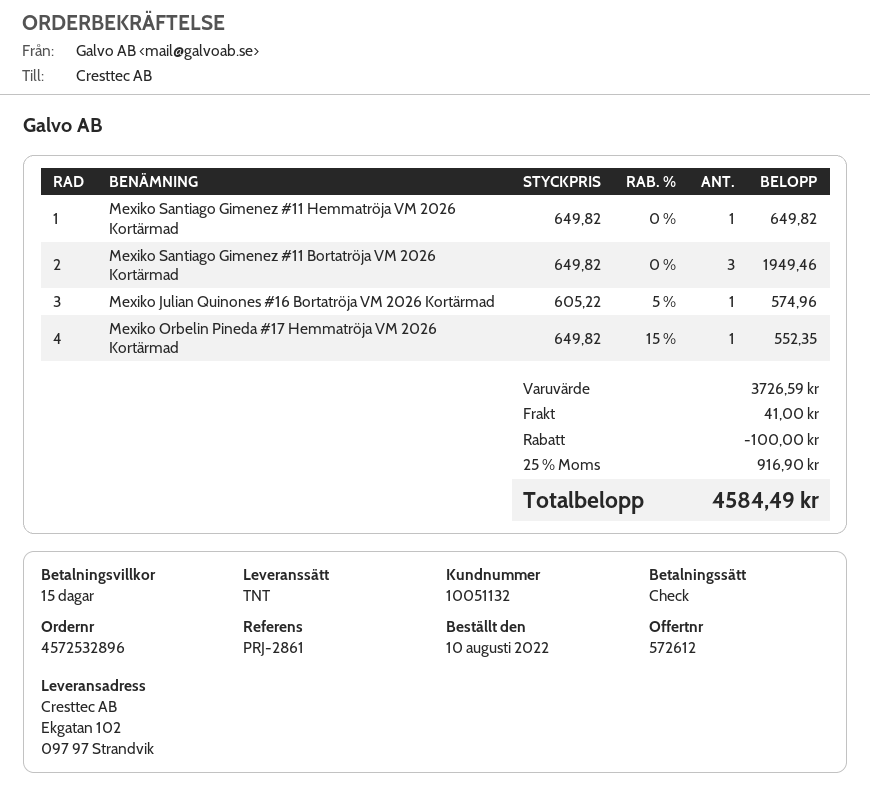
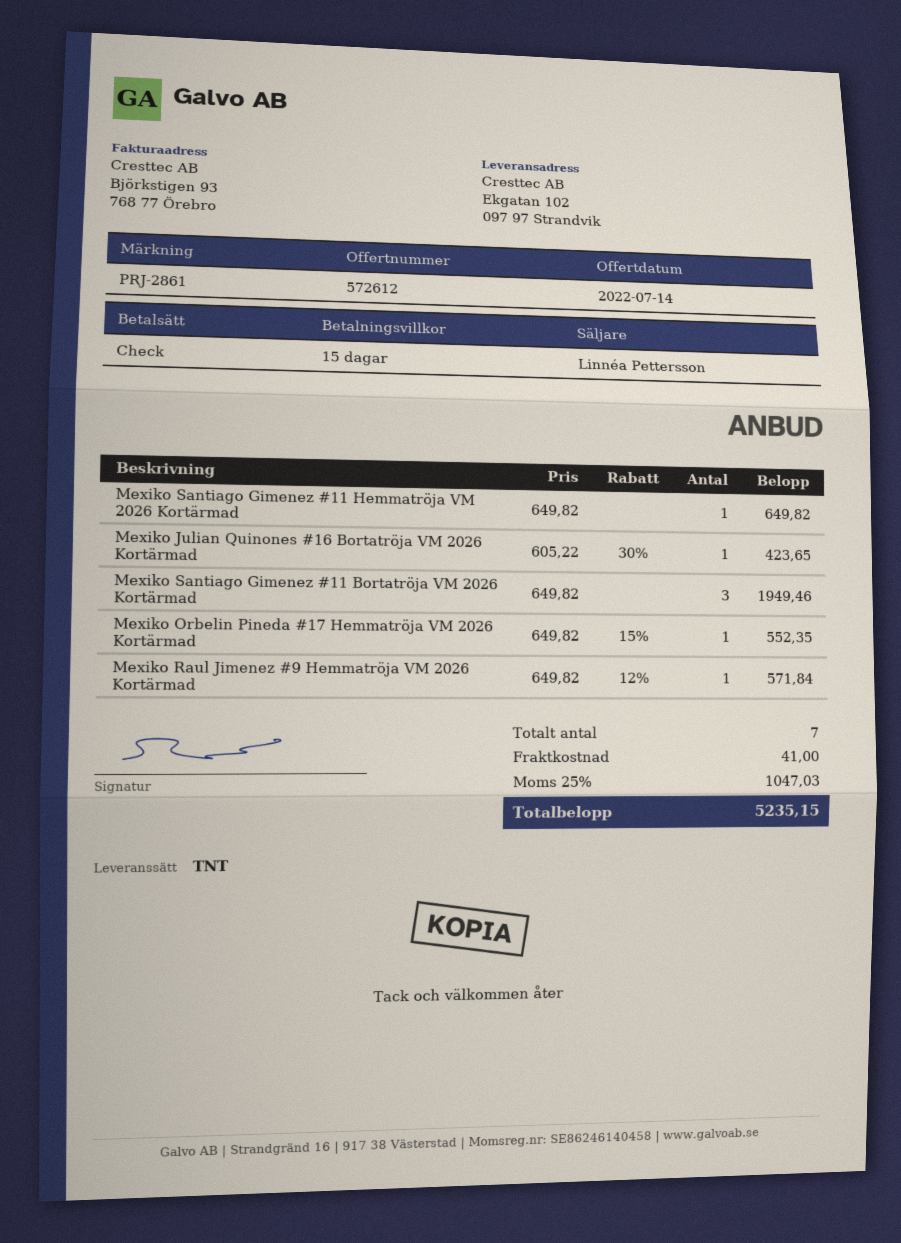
Mexiko Julian Quinones #16 Bortatröja VM 2026 Kortärmad: 1 x 605.22 - 5% = 574.96 -> 1 x 605.22 - 30% = 423.65
Mexiko Raul Jimenez #9 Hemmatröja VM 2026 Kortärmad: none -> 1 x 649.82 - 12% = 571.84
discount: 100.00 -> none
tax: 25% = 916.90 -> 25% = 1047.03
total: 4584.49 -> 5235.15

